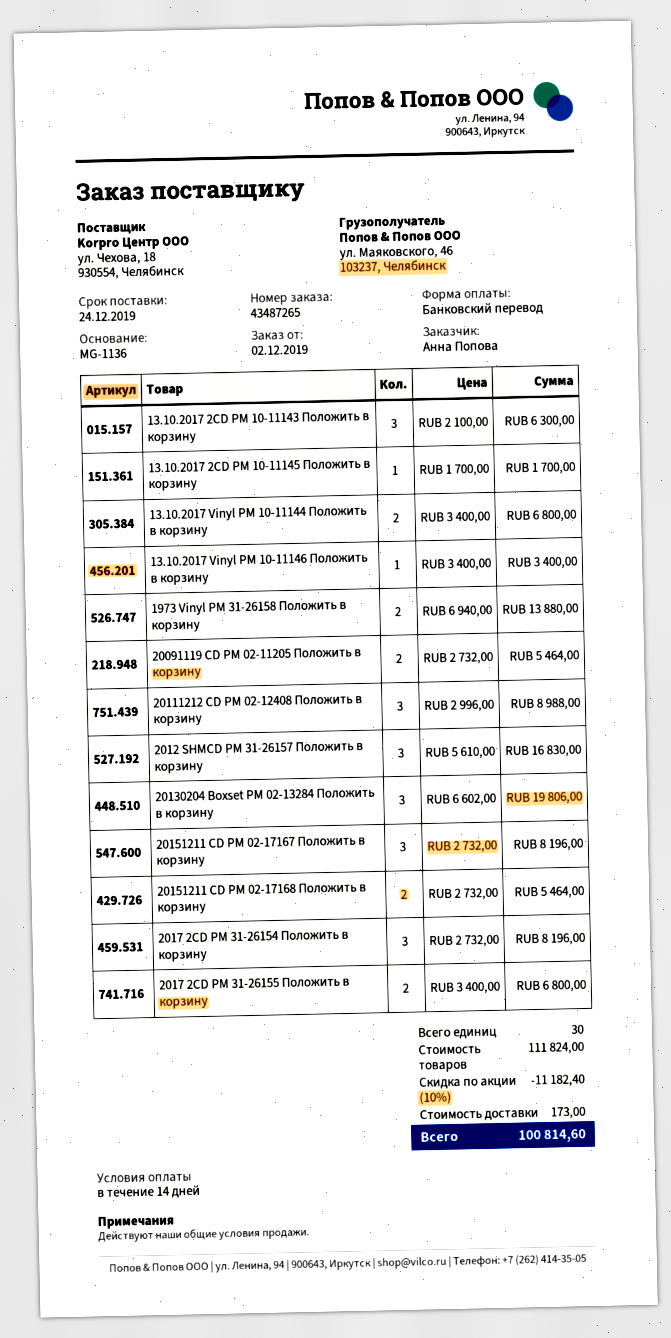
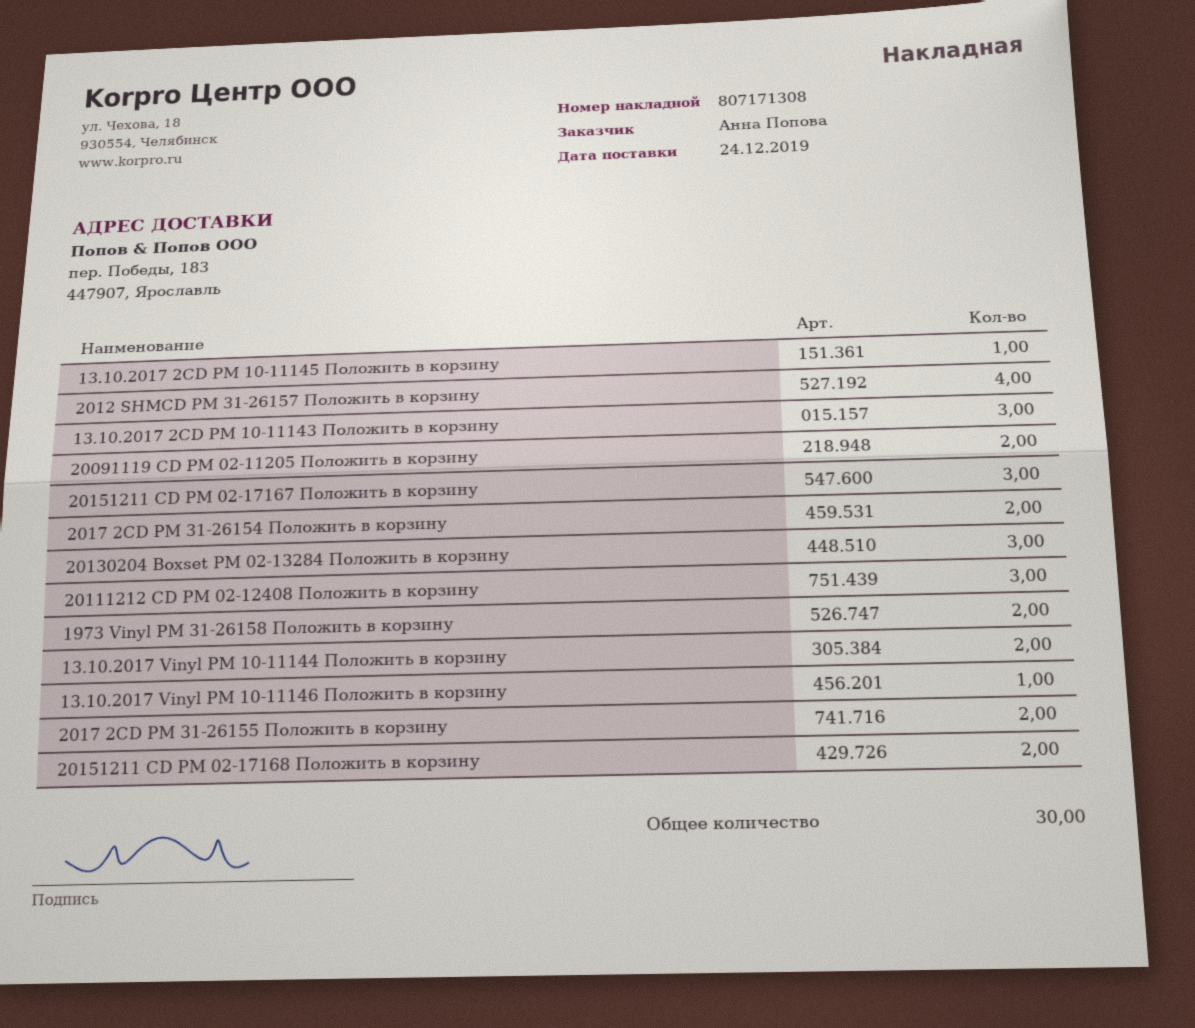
ship to: ул. Маяковского, 46, 103237, Челябинск -> пер. Победы, 183, 447907, Ярославль
2012 SHMCD PM 31-26157 Положить в корзину: 3 -> 4
2017 2CD PM 31-26154 Положить в корзину: 3 -> 2

